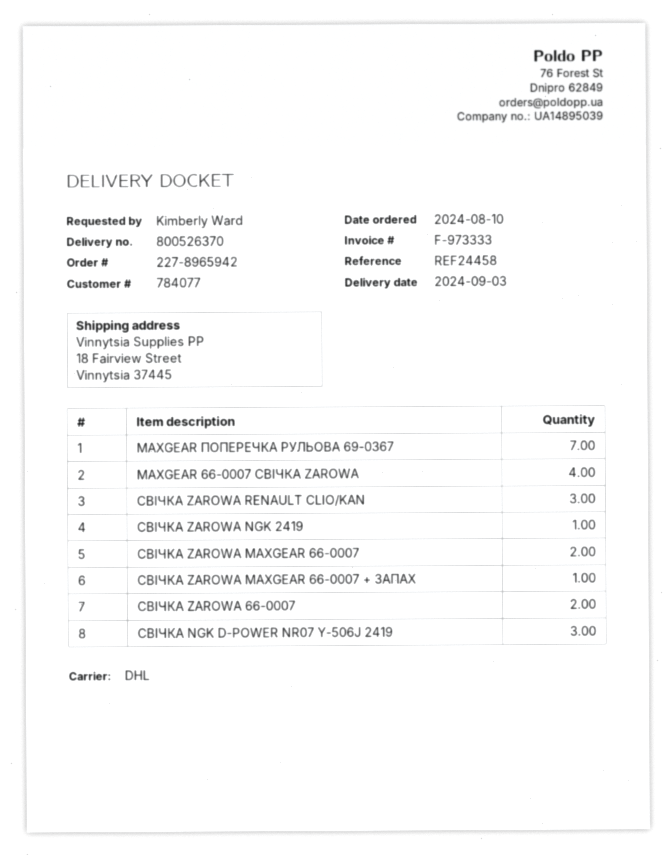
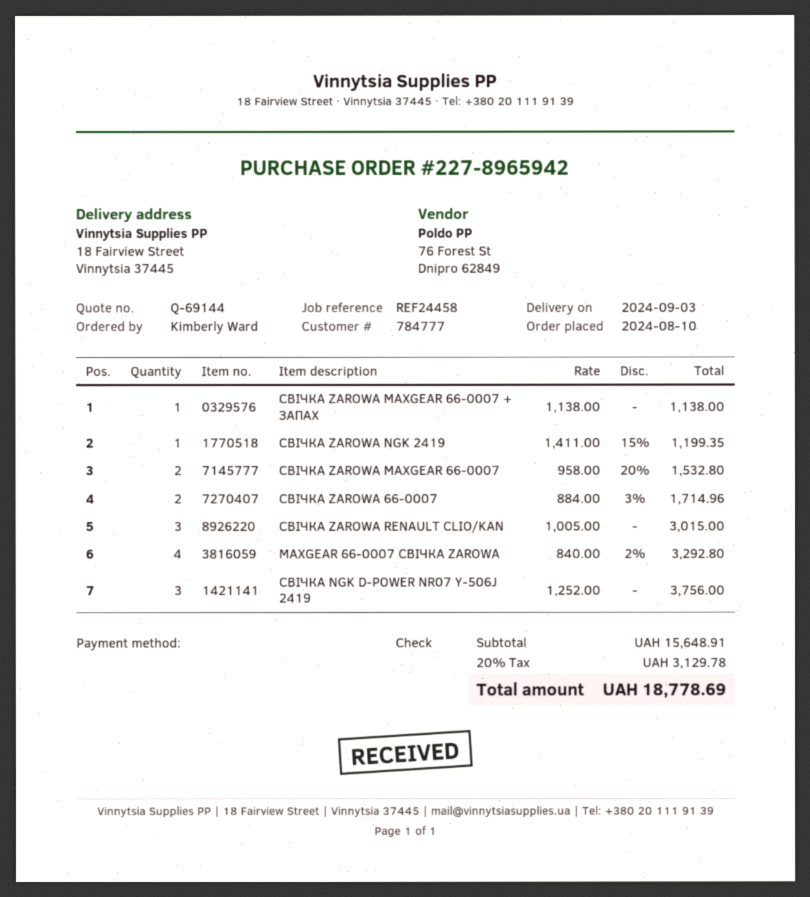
customer number: 784077 -> 784777
MAXGEAR ПОПЕРЕЧКА РУЛЬОВА 69-0367: 7 -> none

